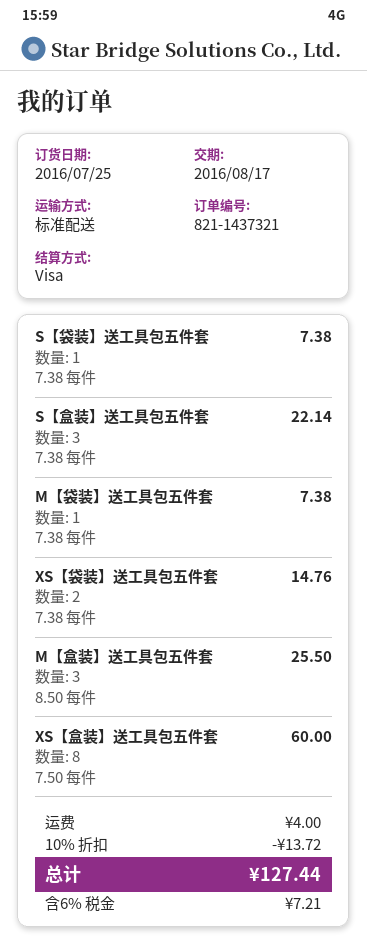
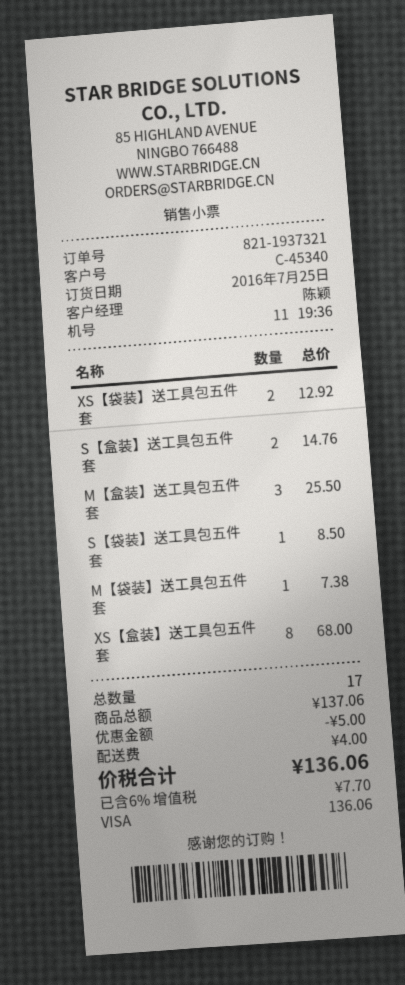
order number: 821-1437321 -> 821-1937321
S【袋装】送工具包五件套: 1 for 7.38 -> 1 for 8.50
S【盒装】送工具包五件套: 3 for 22.14 -> 2 for 14.76
XS【袋装】送工具包五件套: 2 for 14.76 -> 2 for 12.92
XS【盒装】送工具包五件套: 8 for 60.00 -> 8 for 68.00
discount: 13.72 -> 5.00
tax: 6% = 7.21 -> 6% = 7.70
total: 127.44 -> 136.06

